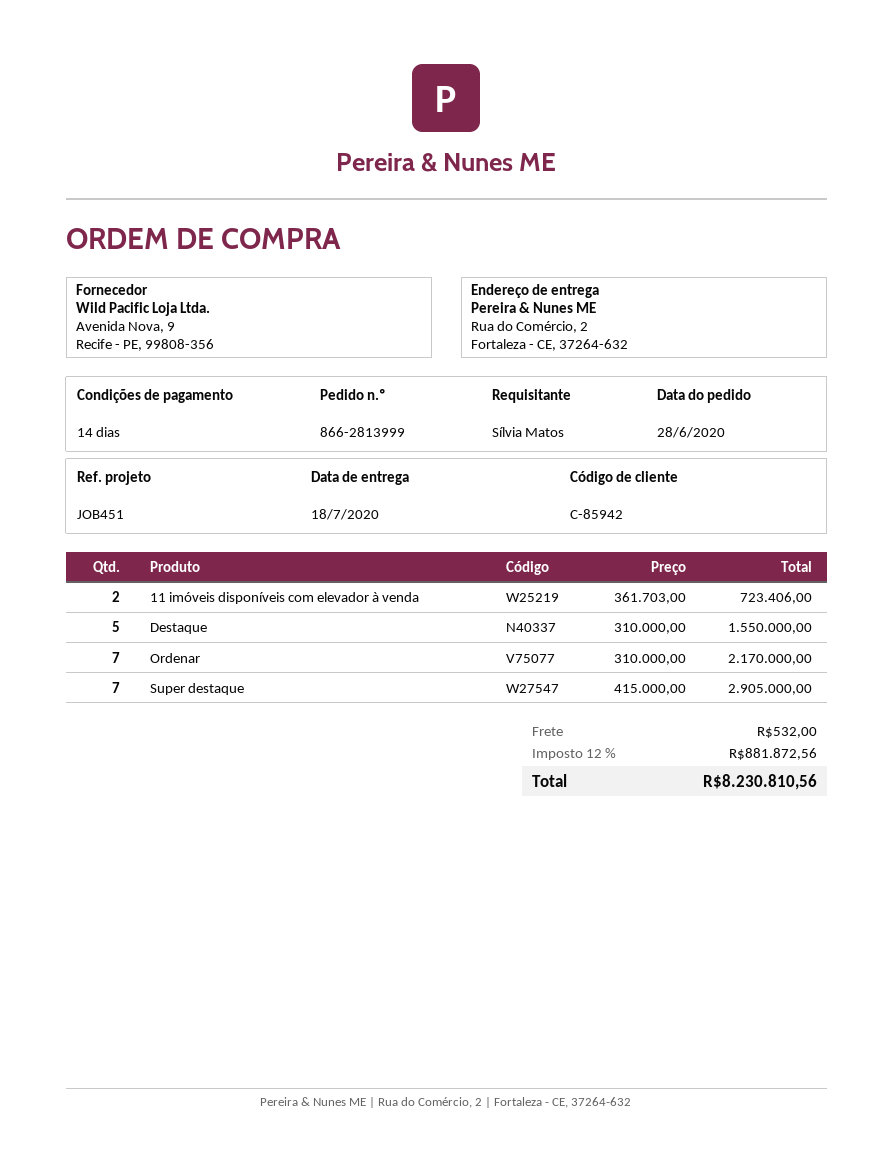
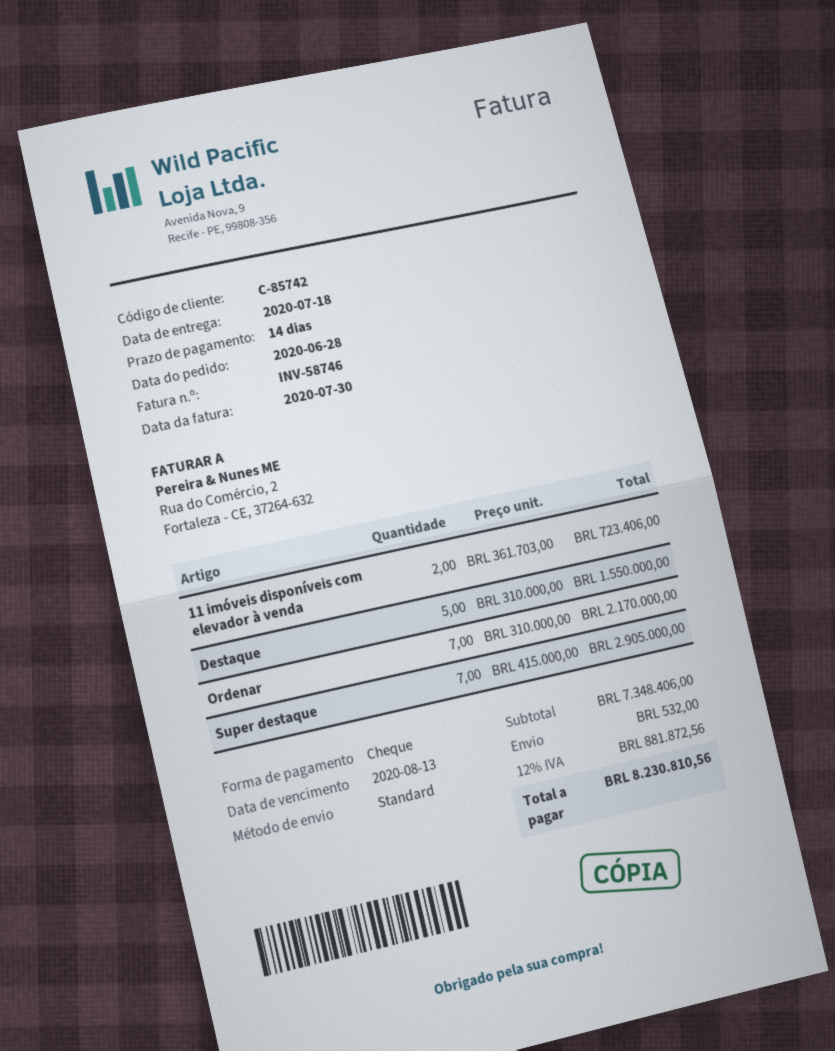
customer number: C-85942 -> C-85742

